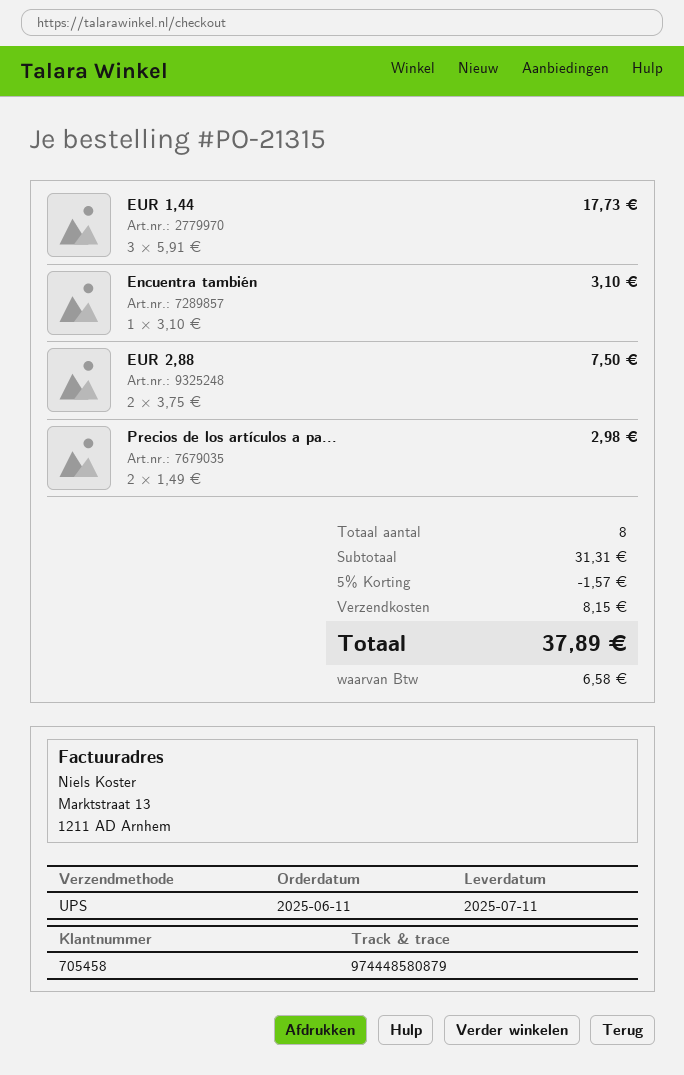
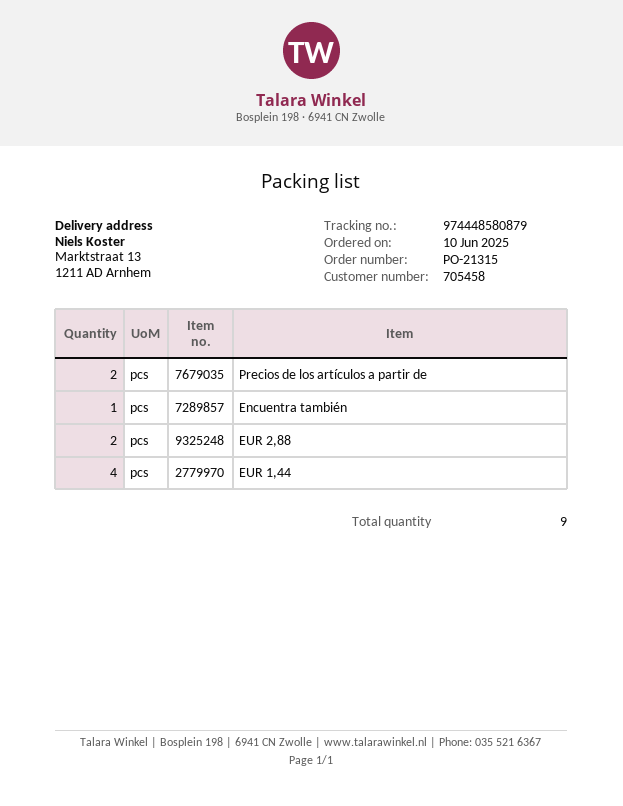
order date: 2025-06-11 -> 2025-06-10
EUR 1,44: 3 -> 4
total quantity: 8 -> 9

